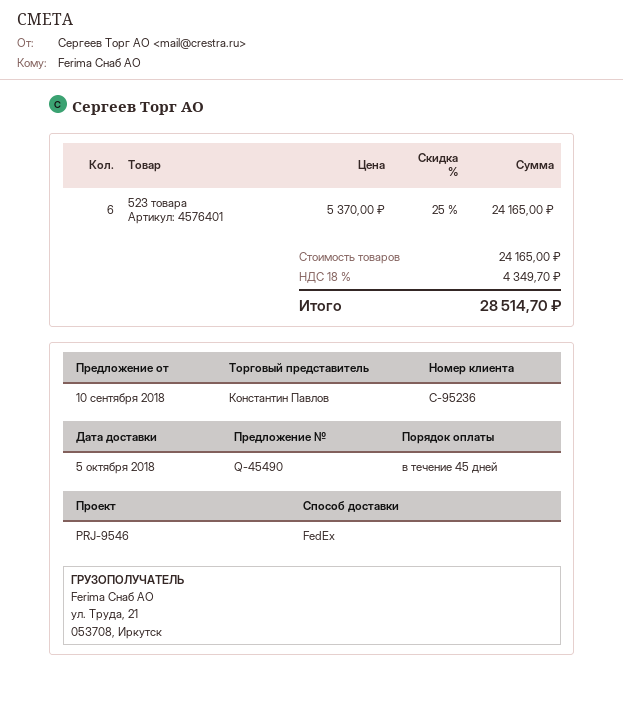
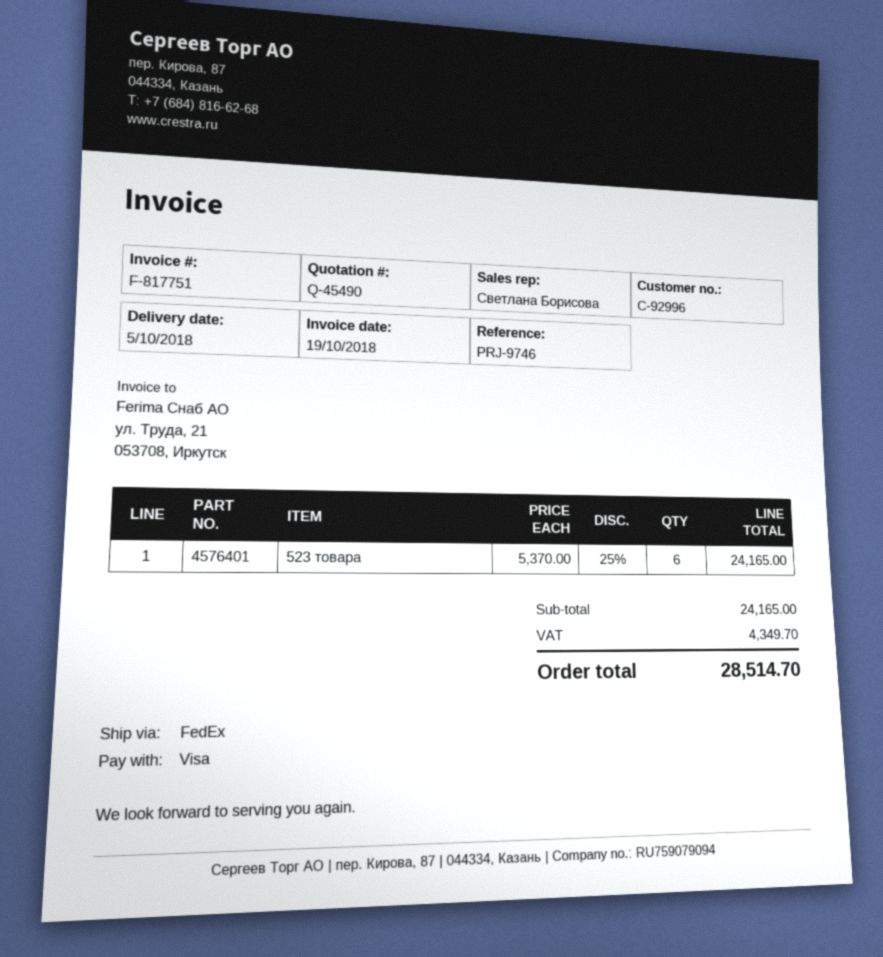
customer number: C-95236 -> C-92996
reference: PRJ-9546 -> PRJ-9746
sales rep: Константин Павлов -> Светлана Борисова

